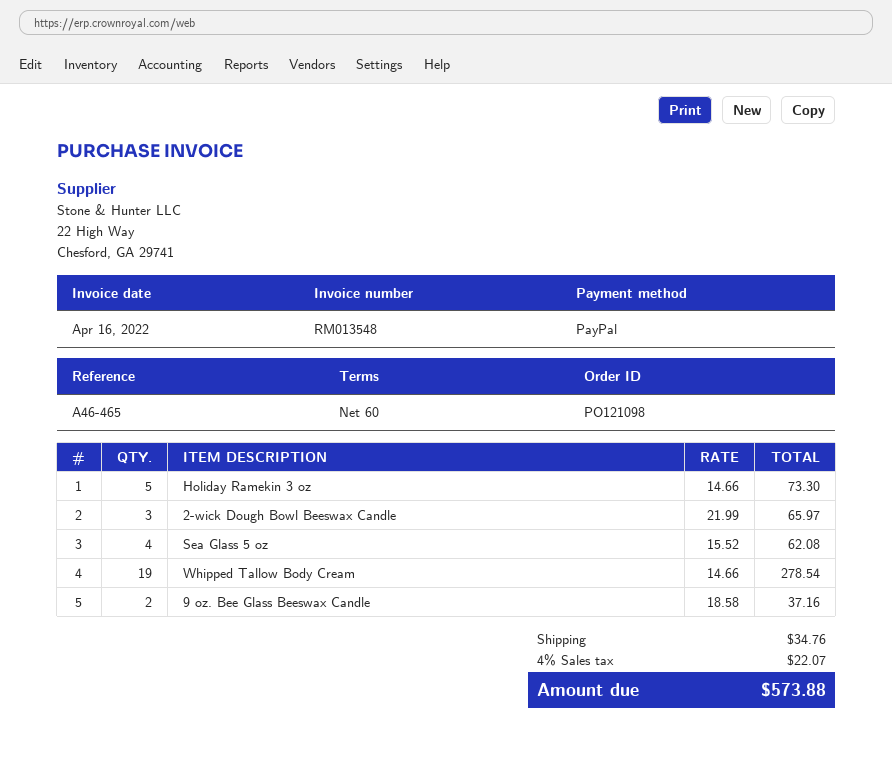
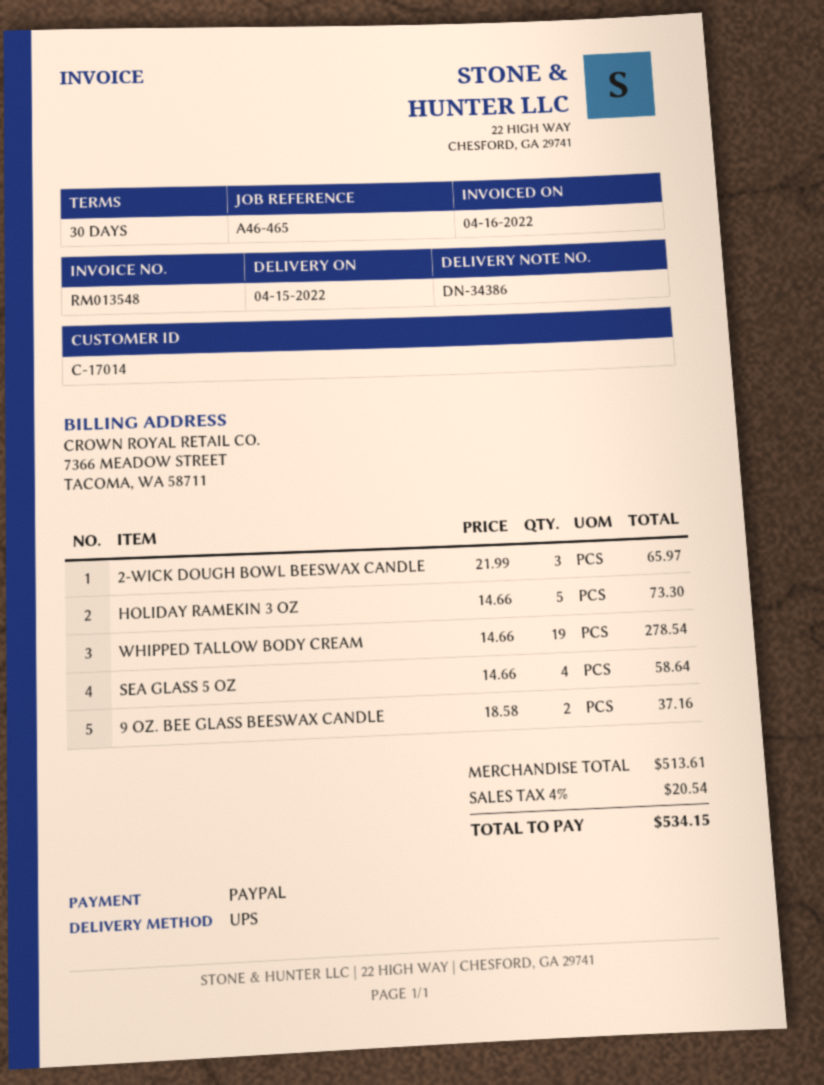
payment terms: 60 days -> 30 days
Sea Glass 5 oz: 4 x 15.52 = 62.08 -> 4 x 14.66 = 58.64
shipping: 34.76 -> none
tax: 4% = 22.07 -> 4% = 20.54
total: 573.88 -> 534.15

